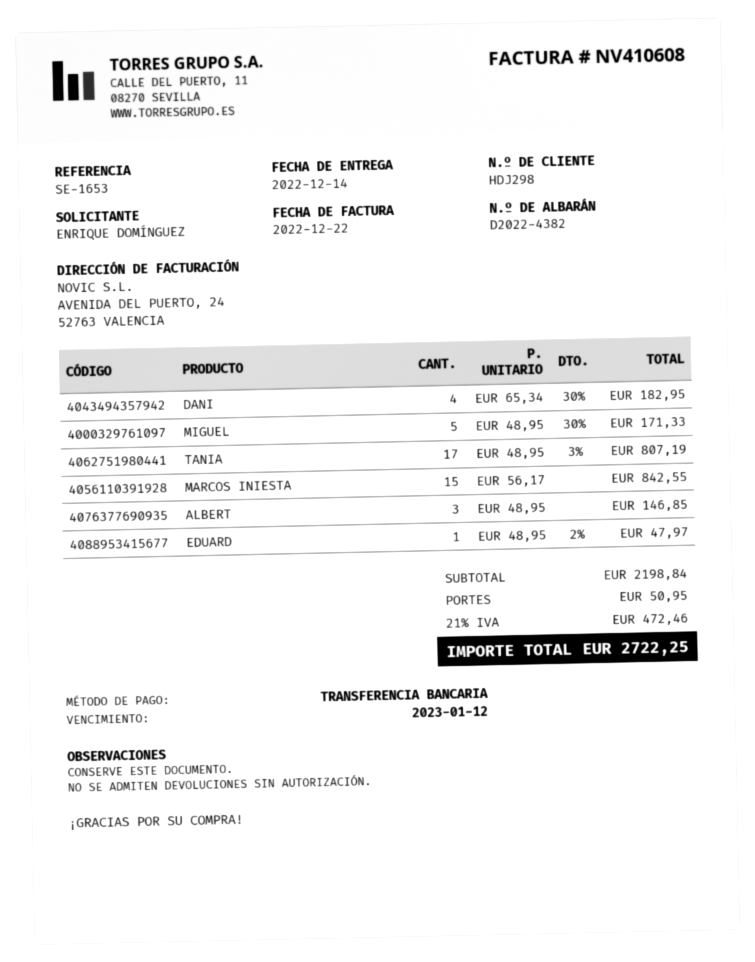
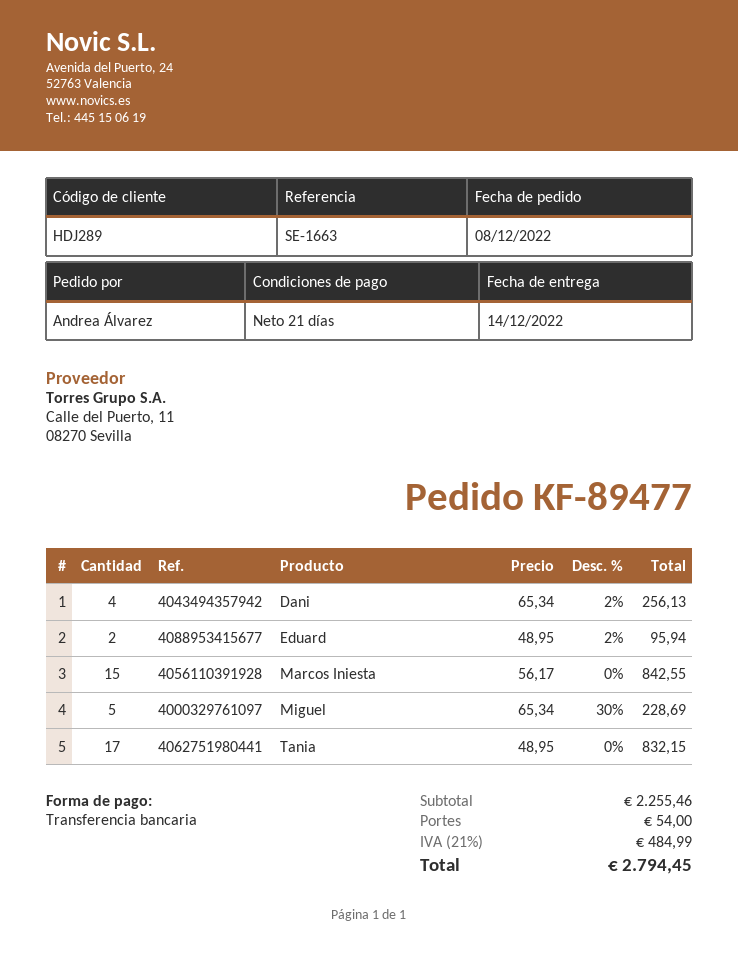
customer number: HDJ298 -> HDJ289
reference: SE-1653 -> SE-1663
ordered by: ENRIQUE DOMÍNGUEZ -> Andrea Álvarez
DANI: 4 x 65.34 - 30% = 182.95 -> 4 x 65.34 - 2% = 256.13
MIGUEL: 5 x 48.95 - 30% = 171.33 -> 5 x 65.34 - 30% = 228.69
TANIA: 17 x 48.95 - 3% = 807.19 -> 17 x 48.95 = 832.15
ALBERT: 3 x 48.95 = 146.85 -> none
EDUARD: 1 x 48.95 - 2% = 47.97 -> 2 x 48.95 - 2% = 95.94
subtotal: 2198.84 -> 2255.46
shipping: 50.95 -> 54.00
tax: 21% = 472.46 -> 21% = 484.99
total: 2722.25 -> 2794.45

